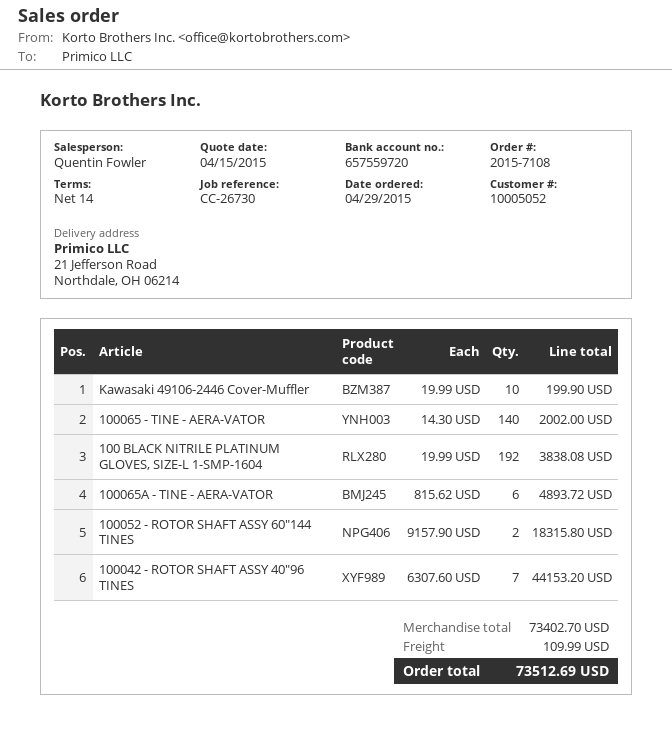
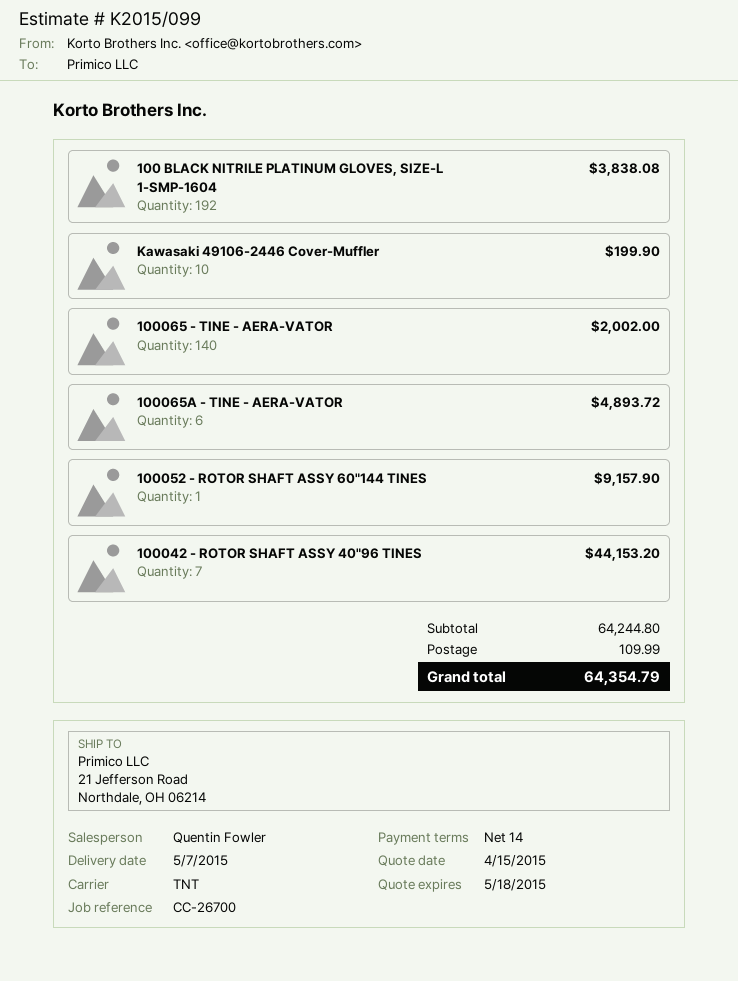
reference: CC-26730 -> CC-26700
100052 - ROTOR SHAFT ASSY 60"144 TINES: 2 for 18315.80 -> 1 for 9157.90
subtotal: 73402.70 -> 64244.80
total: 73512.69 -> 64354.79

